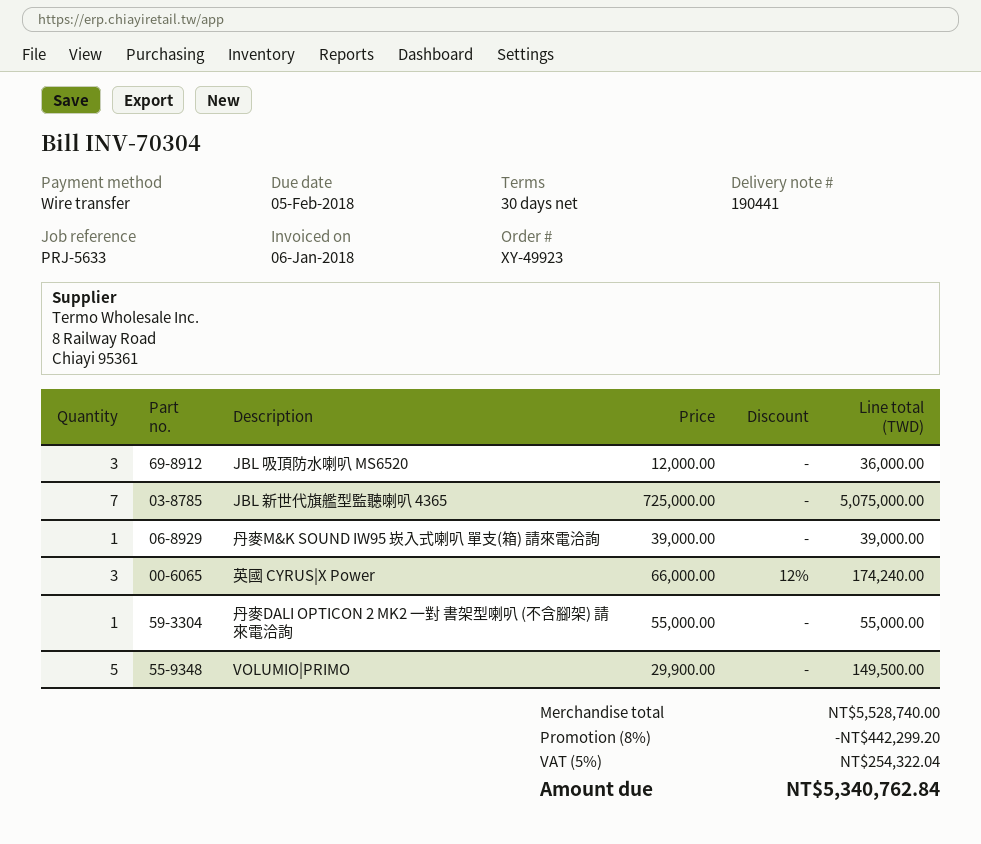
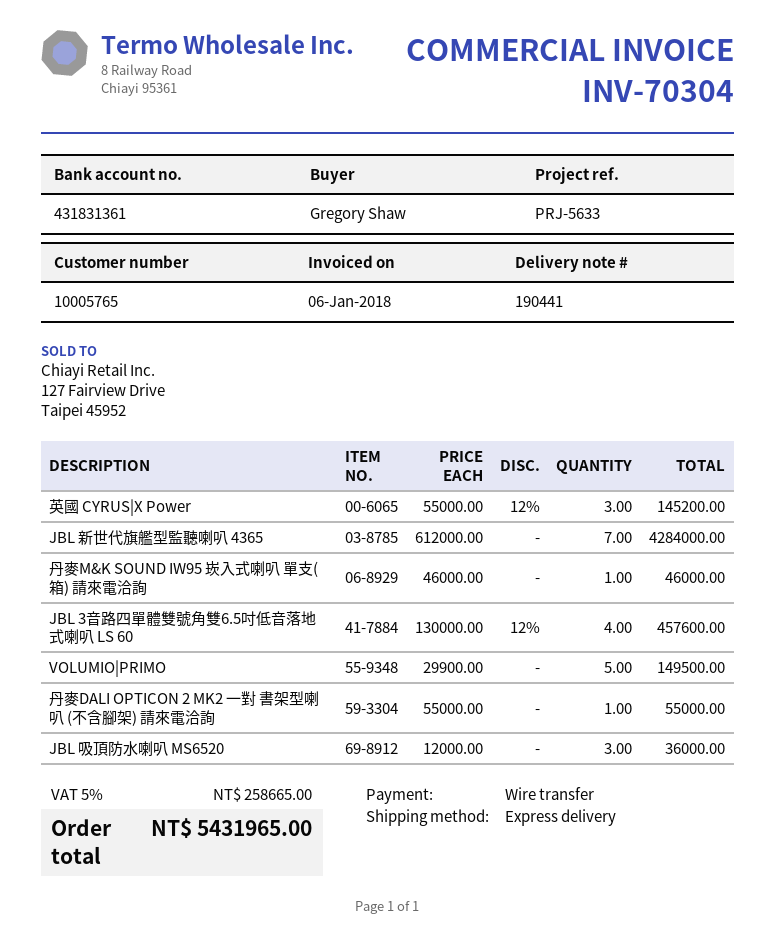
JBL 新世代旗艦型監聽喇叭 4365: 7 x 725000.00 = 5075000.00 -> 7 x 612000.00 = 4284000.00
丹麥M&K SOUND IW95 崁入式喇叭 單支(箱) 請來電洽詢: 1 x 39000.00 = 39000.00 -> 1 x 46000.00 = 46000.00
英國 CYRUS|X Power: 3 x 66000.00 - 12% = 174240.00 -> 3 x 55000.00 - 12% = 145200.00
JBL 3音路四單體雙號角雙6.5吋低音落地式喇叭 LS 60: none -> 4 x 130000.00 - 12% = 457600.00
discount: 8% = 442299.20 -> none
tax: 5% = 254322.04 -> 5% = 258665.00
total: 5340762.84 -> 5431965.00

